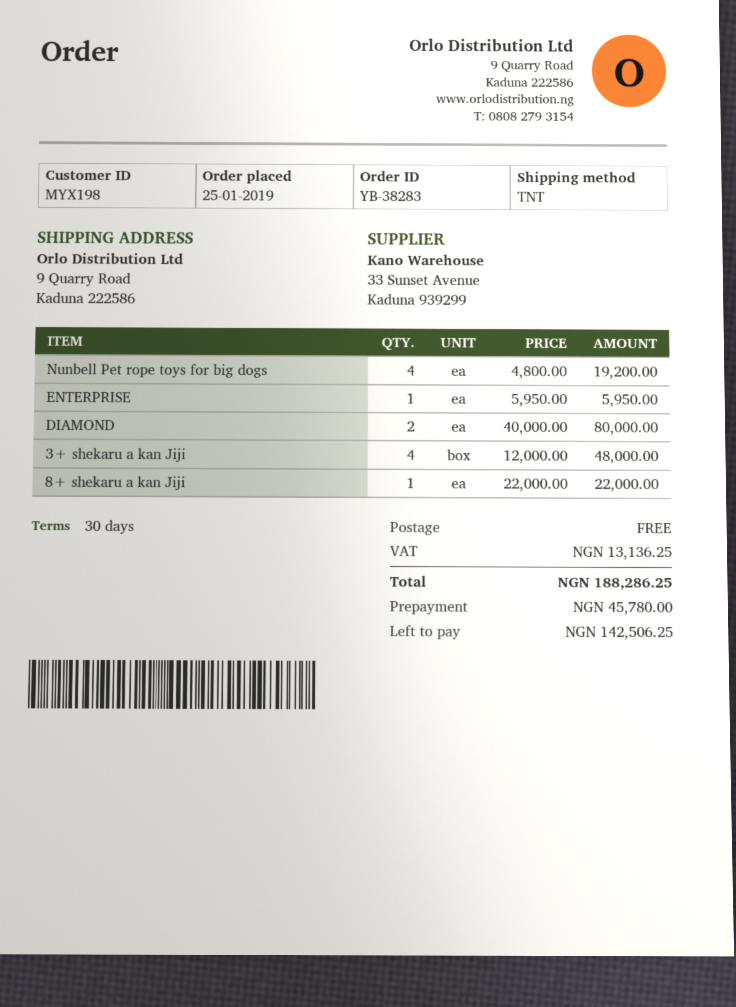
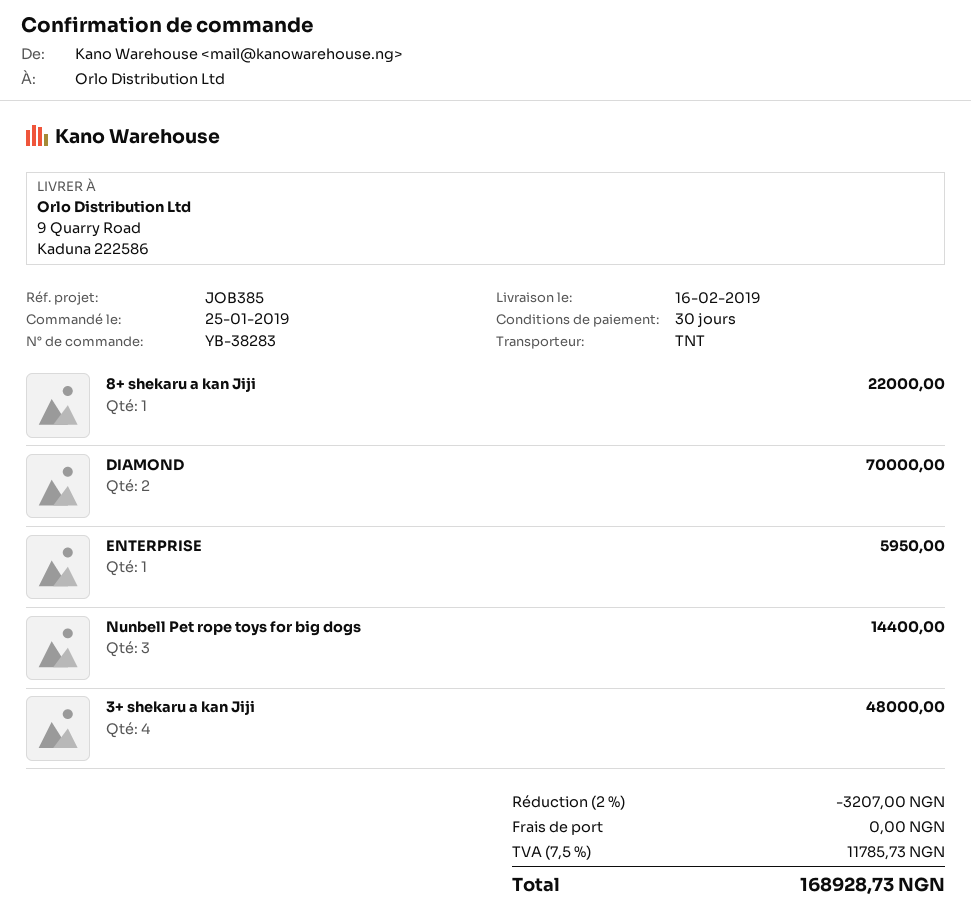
Nunbell Pet rope toys for big dogs: 4 for 19200.00 -> 3 for 14400.00
DIAMOND: 2 for 80000.00 -> 2 for 70000.00
discount: none -> 2% = 3207.00
tax: 13136.25 -> 11785.73
total: 188286.25 -> 168928.73

